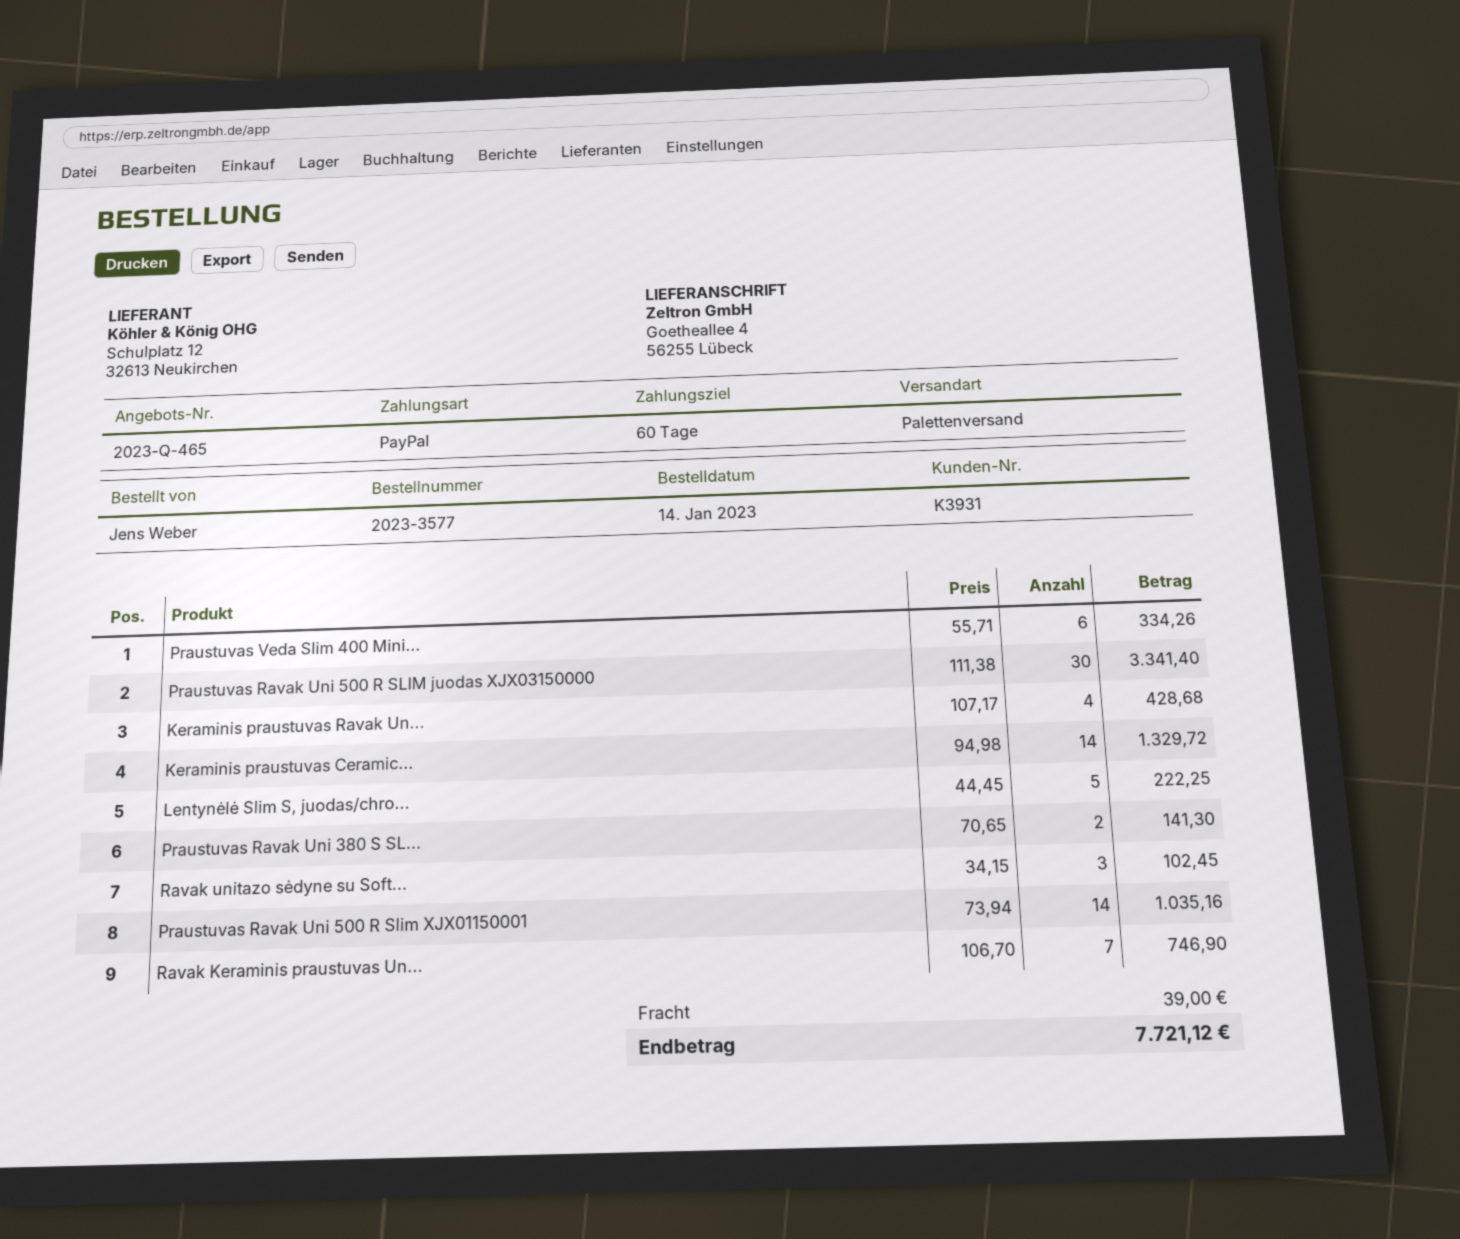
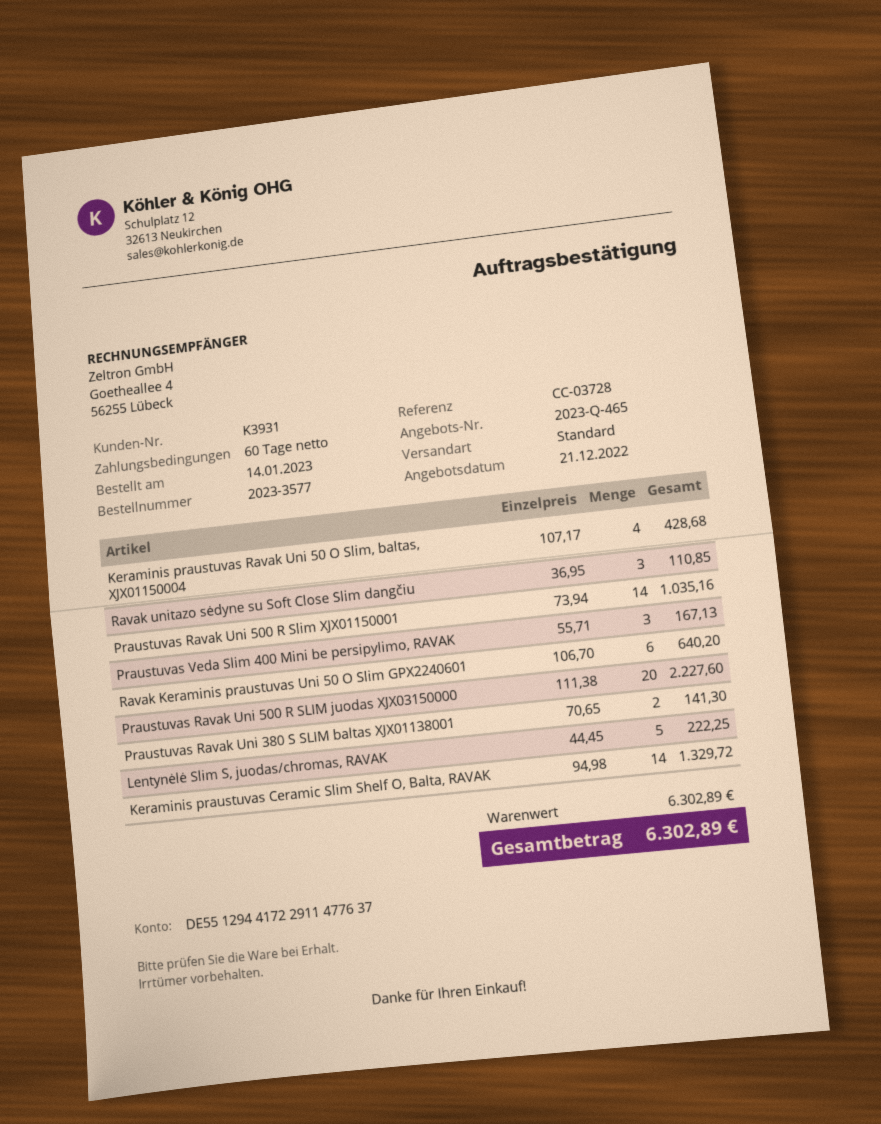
shipping method: pallet freight -> standard
Praustuvas Veda Slim 400 Mini...: 6 x 55.71 = 334.26 -> 3 x 55.71 = 167.13
Praustuvas Ravak Uni 500 R SLIM juodas XJX03150000: 30 x 111.38 = 3341.40 -> 20 x 111.38 = 2227.60
Ravak unitazo sėdyne su Soft...: 3 x 34.15 = 102.45 -> 3 x 36.95 = 110.85
Ravak Keraminis praustuvas Un...: 7 x 106.70 = 746.90 -> 6 x 106.70 = 640.20
shipping: 39.00 -> none
total: 7721.12 -> 6302.89

